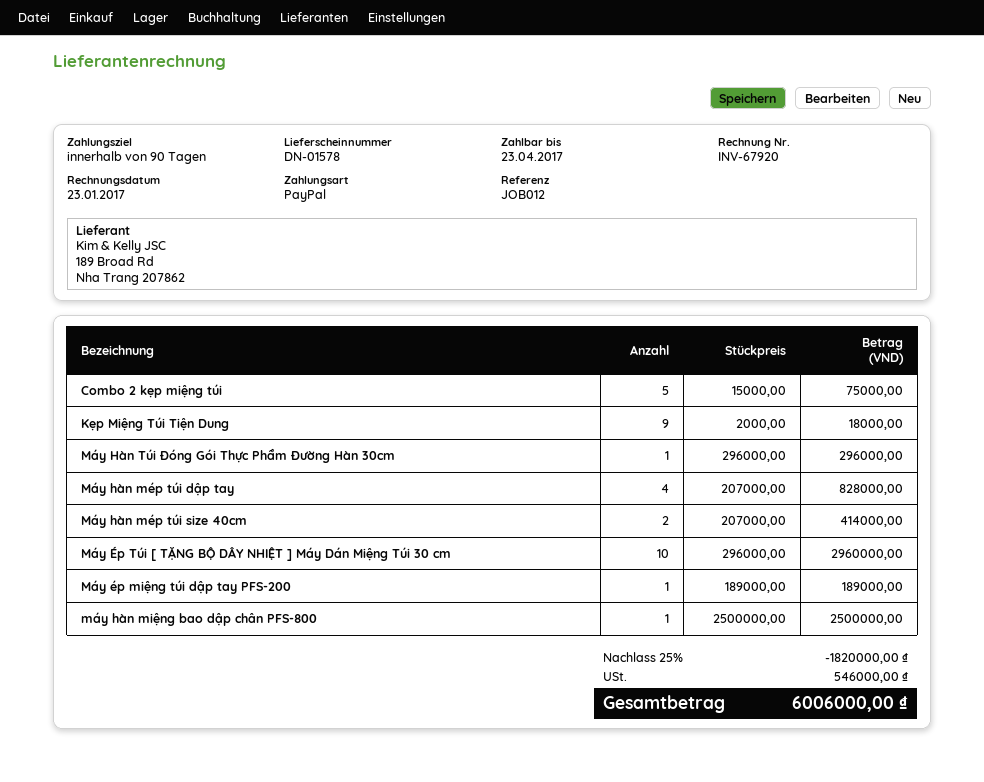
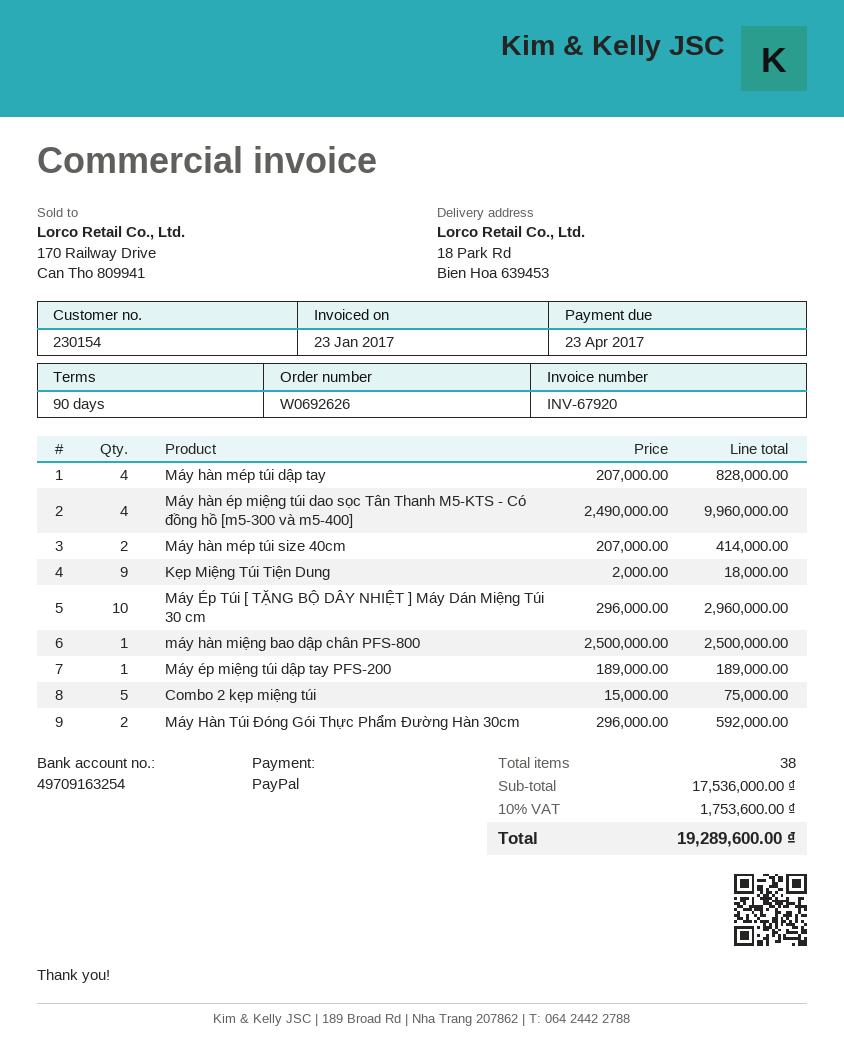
Máy Hàn Túi Đóng Gói Thực Phẩm Đường Hàn 30cm: 1 x 296000.00 = 296000.00 -> 2 x 296000.00 = 592000.00
Máy hàn ép miệng túi dao sọc Tân Thanh M5-KTS - Có đồng hồ [m5-300 và m5-400]: none -> 4 x 2490000.00 = 9960000.00
discount: 25% = 1820000.00 -> none
tax: 546000.00 -> 1753600.00
total: 6006000.00 -> 19289600.00

